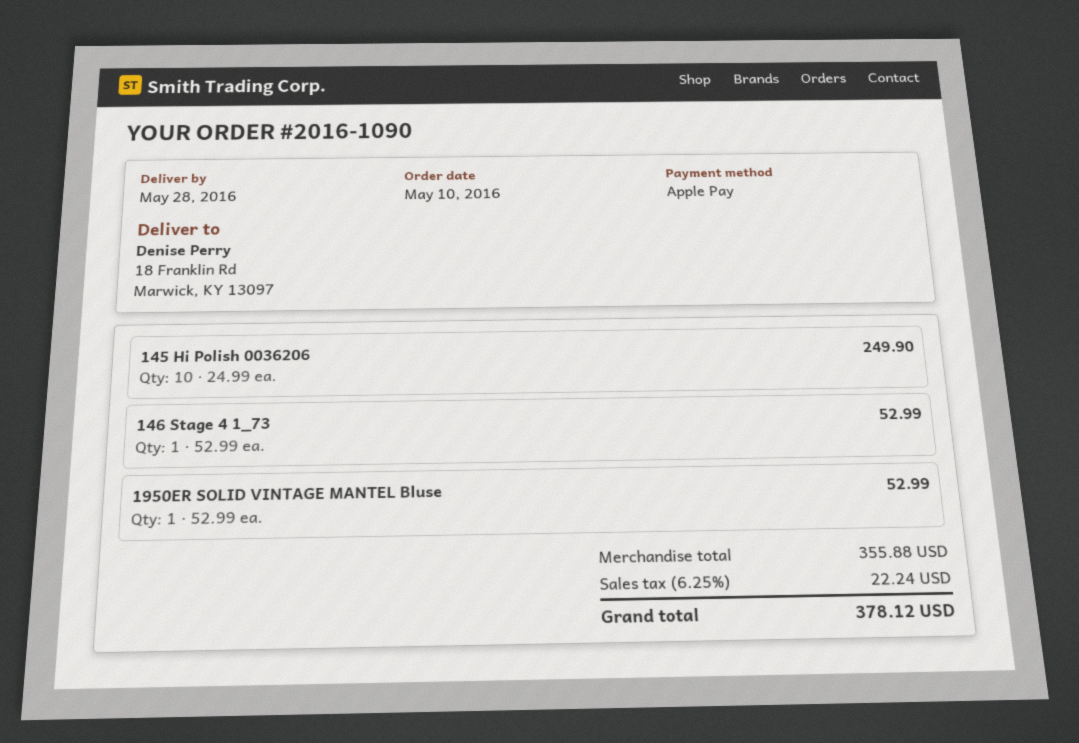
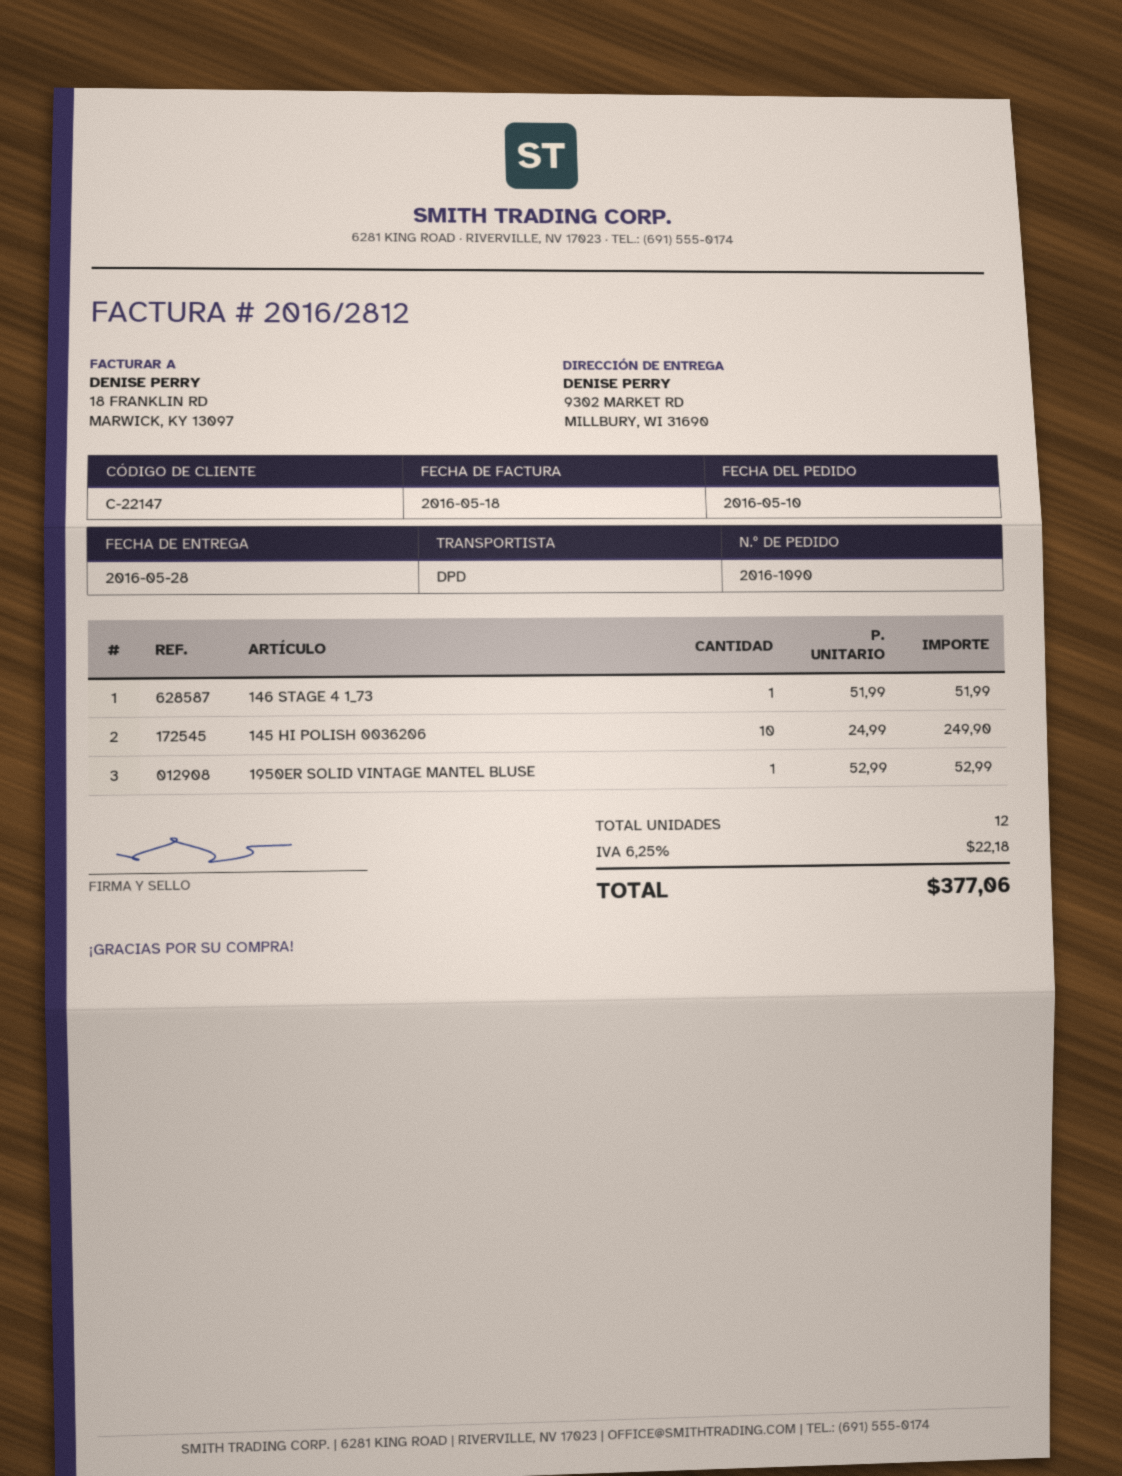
ship to: 18 Franklin Rd, Marwick, KY 13097 -> 9302 MARKET RD, MILLBURY, WI 31690
146 Stage 4 1_73: 1 x 52.99 = 52.99 -> 1 x 51.99 = 51.99
tax: 6.25% = 22.24 -> 6.25% = 22.18
total: 378.12 -> 377.06

